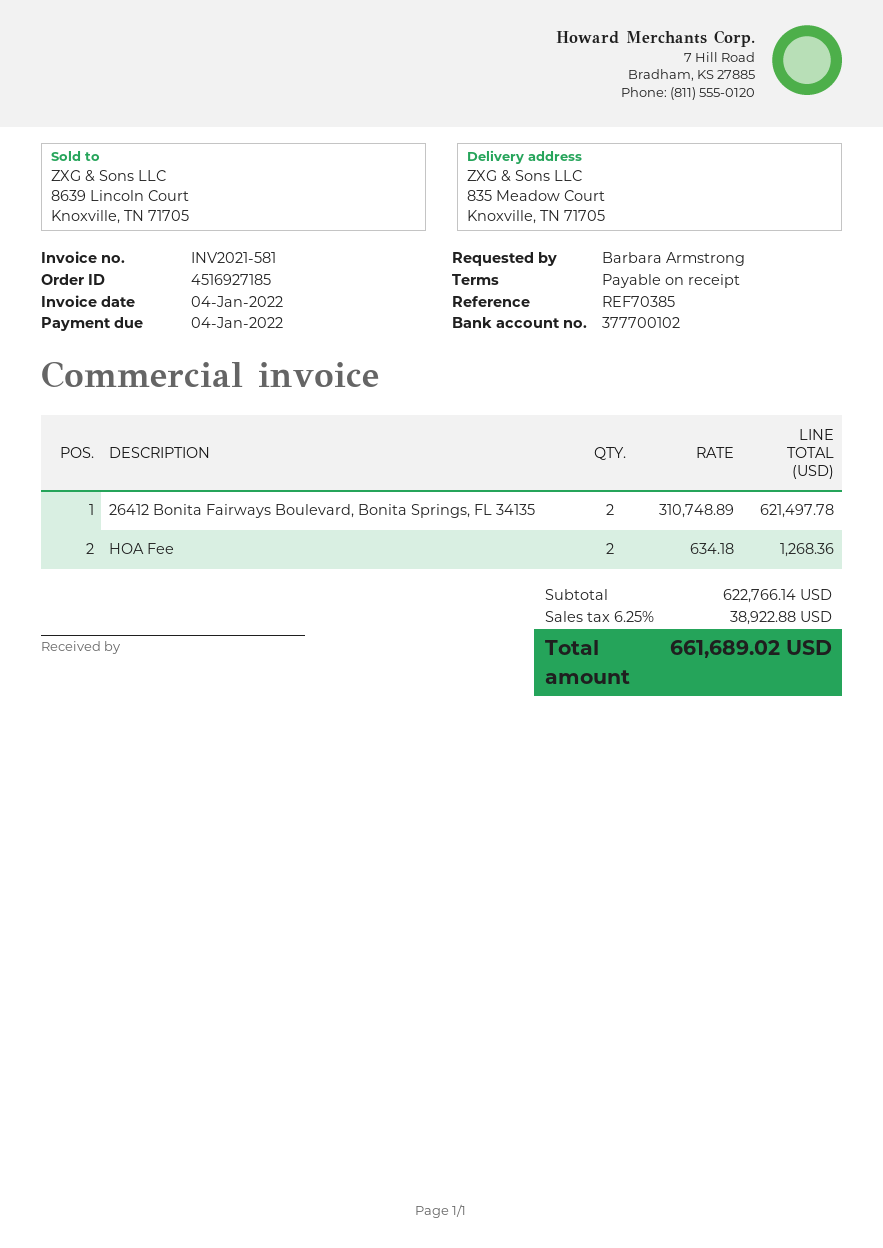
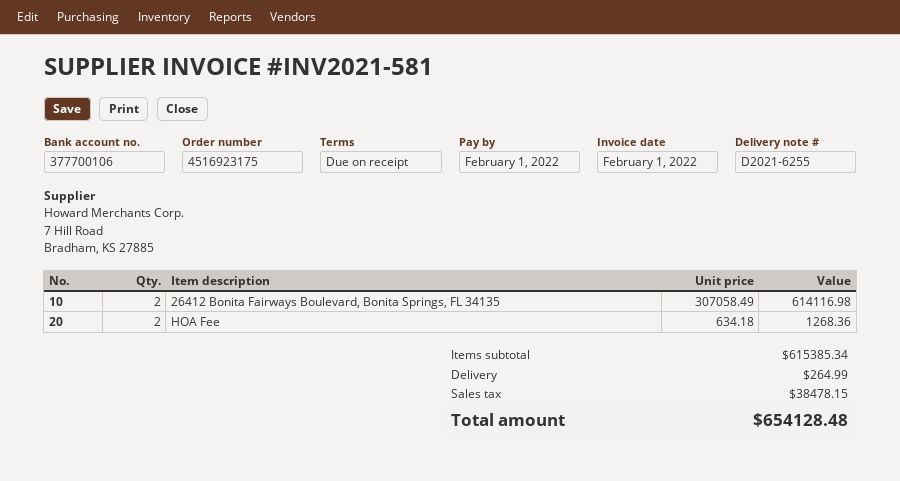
order number: 4516927185 -> 4516923175
invoice date: 2022-01-04 -> 2022-02-01
due date: 2022-01-04 -> 2022-02-01
bank account: 377700102 -> 377700106
26412 Bonita Fairways Boulevard, Bonita Springs, FL 34135: 2 x 310748.89 = 621497.78 -> 2 x 307058.49 = 614116.98
subtotal: 622766.14 -> 615385.34
shipping: none -> 264.99
tax: 38922.88 -> 38478.15
total: 661689.02 -> 654128.48

